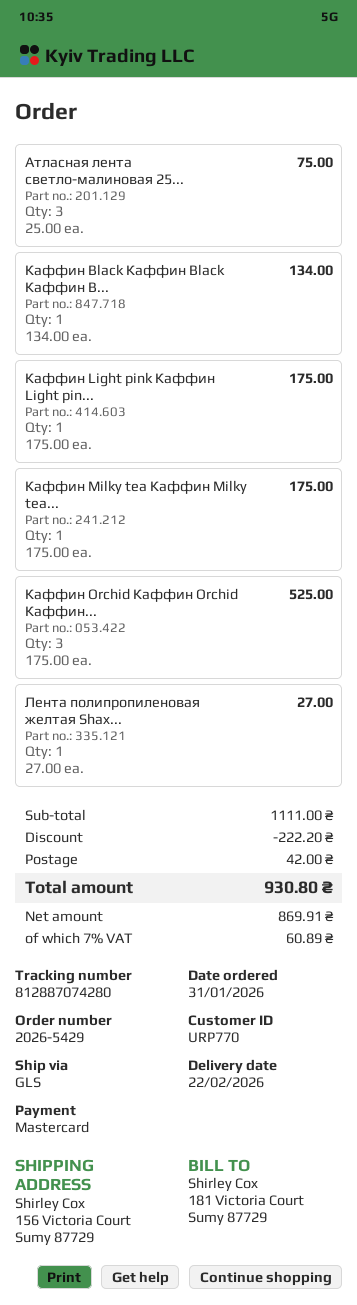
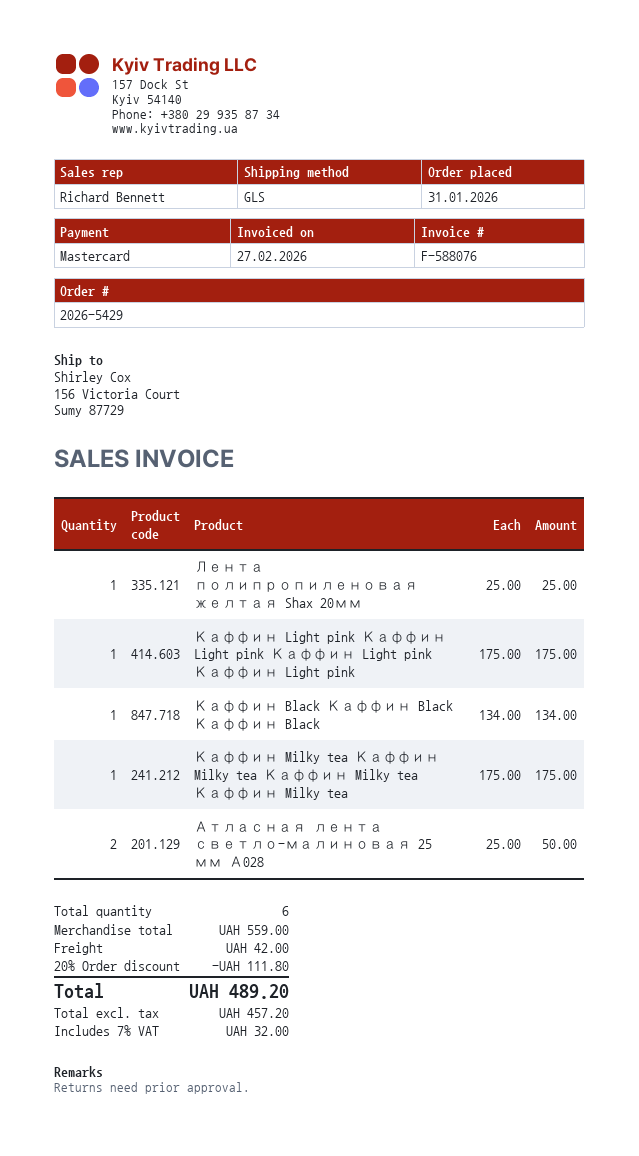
Атласная лента светло-малиновая 25...: 3 x 25.00 = 75.00 -> 2 x 25.00 = 50.00
Каффин Orchid Каффин Orchid Каффин...: 3 x 175.00 = 525.00 -> none
Лента полипропиленовая желтая Shax...: 1 x 27.00 = 27.00 -> 1 x 25.00 = 25.00
subtotal: 1111.00 -> 559.00
discount: 222.20 -> 111.80
net: 869.91 -> 457.20
tax: 7% = 60.89 -> 7% = 32.00
total: 930.80 -> 489.20

